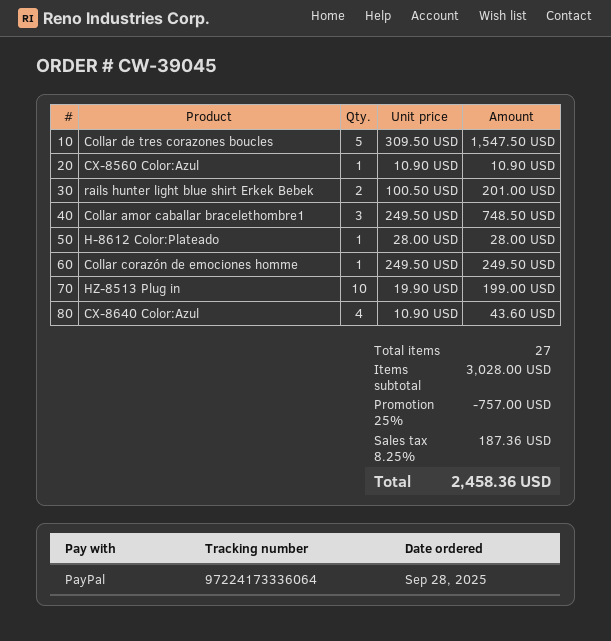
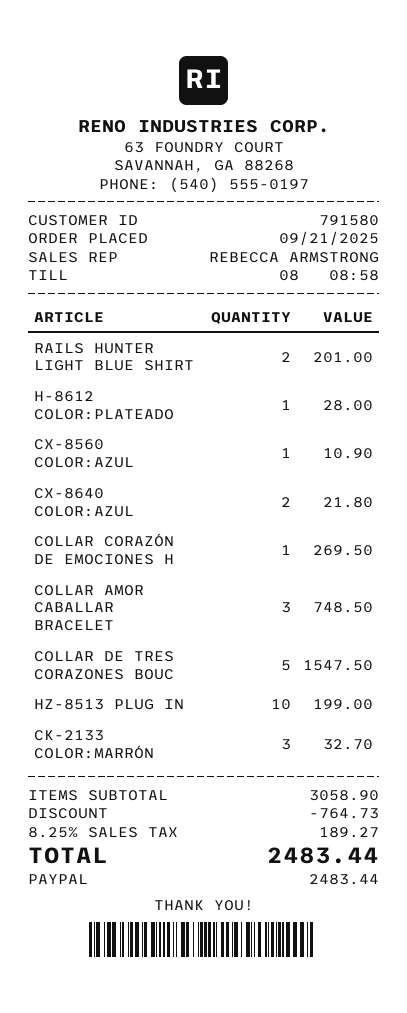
order date: 2025-09-28 -> 2025-09-21
Collar corazón de emociones homme: 1 for 249.50 -> 1 for 269.50
CX-8640 Color:Azul: 4 for 43.60 -> 2 for 21.80
CK-2133 COLOR:MARRÓN: none -> 3 for 32.70
subtotal: 3028.00 -> 3058.90
discount: 757.00 -> 764.73
tax: 8.25% = 187.36 -> 8.25% = 189.27
total: 2458.36 -> 2483.44

